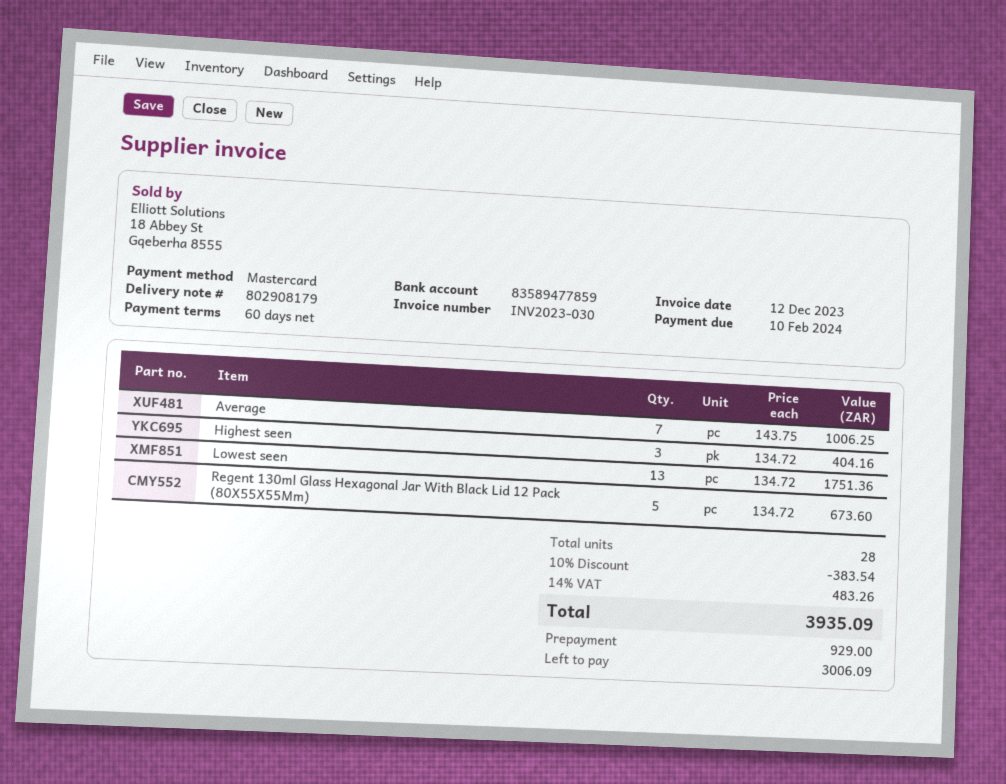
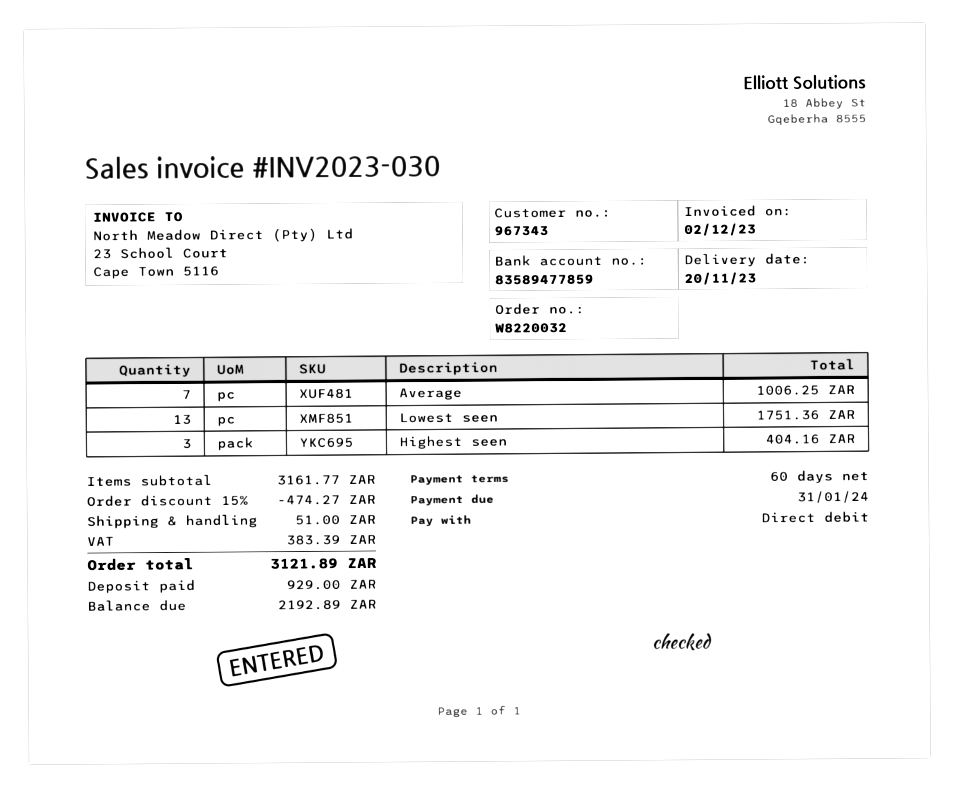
invoice date: 2023-12-12 -> 2023-12-02
due date: 2024-02-10 -> 2024-01-31
payment method: Mastercard -> direct debit
Regent 130ml Glass Hexagonal Jar With Black Lid 12 Pack (80X55X55Mm): 5 for 673.60 -> none
discount: 10% = 383.54 -> 15% = 474.27
shipping: none -> 51.00
tax: 483.26 -> 383.39
total: 3935.09 -> 3121.89
balance: 3006.09 -> 2192.89

